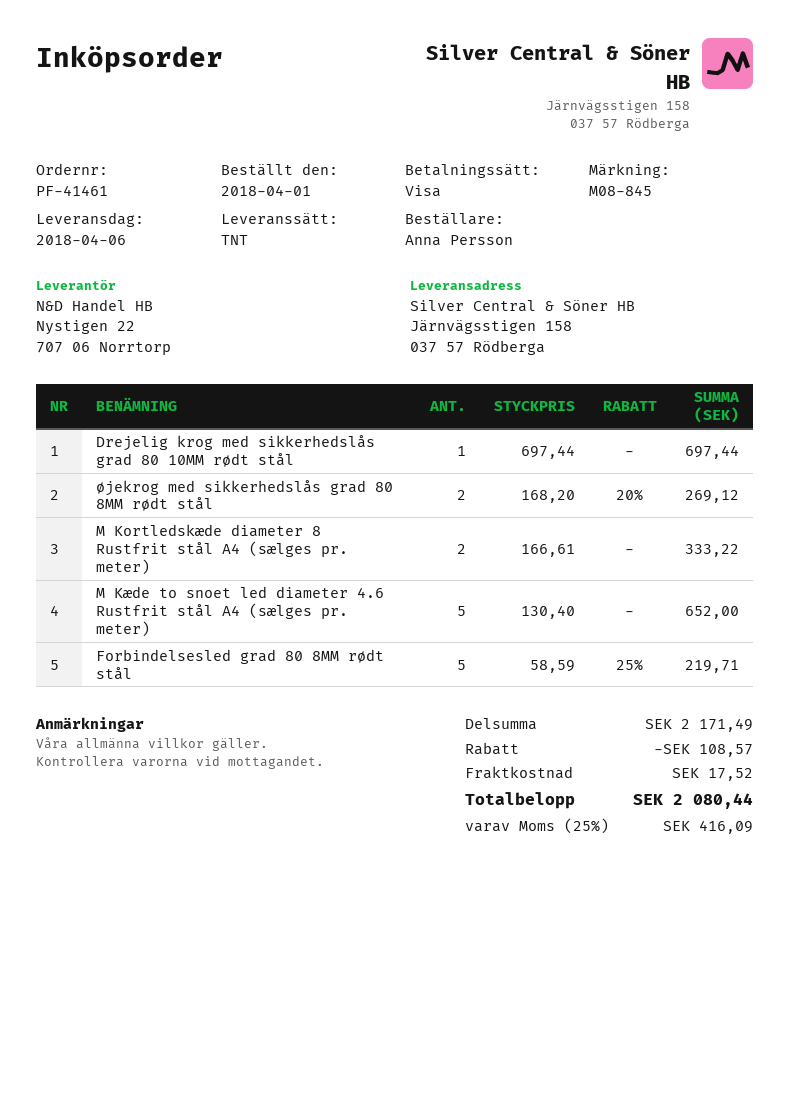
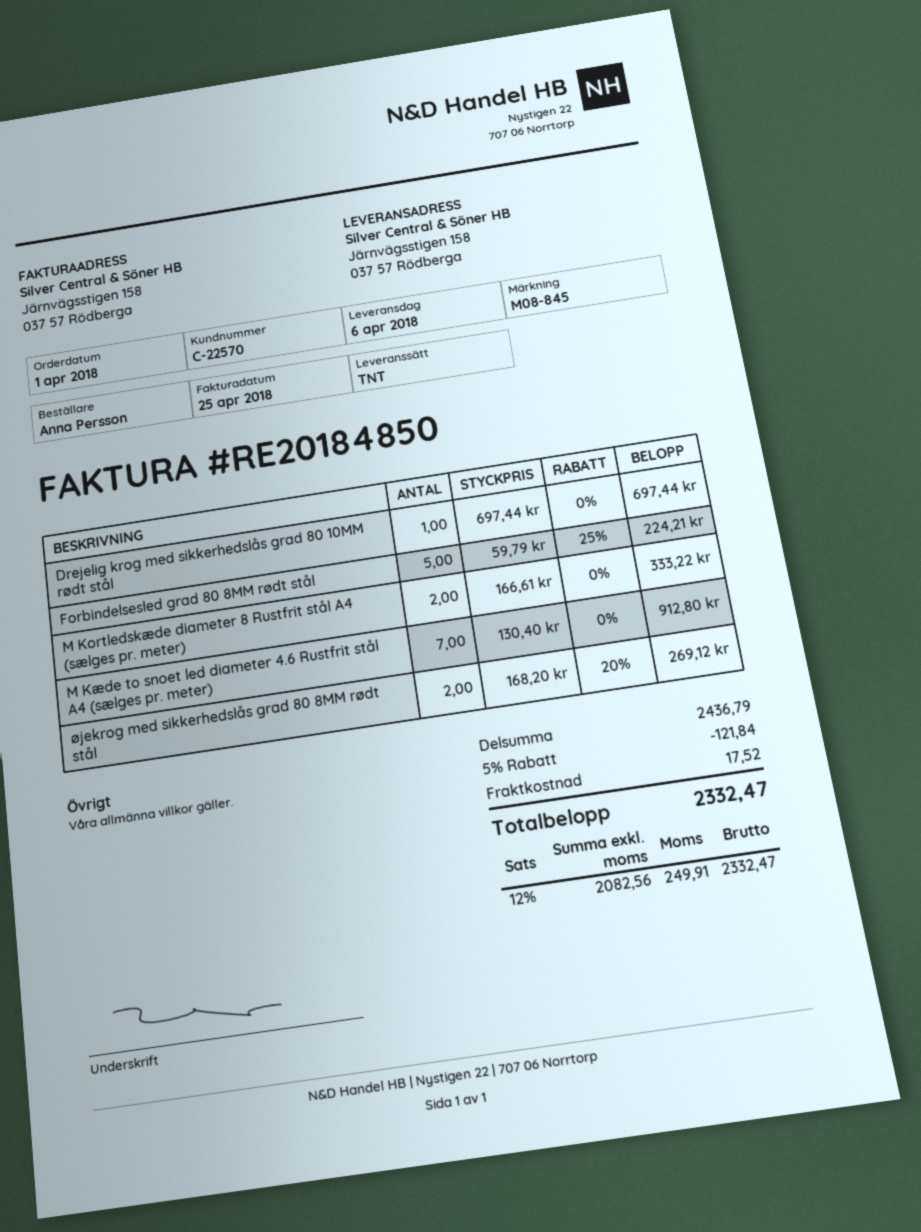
M Kæde to snoet led diameter 4.6 Rustfrit stål A4 (sælges pr. meter): 5 x 130.40 = 652.00 -> 7 x 130.40 = 912.80
Forbindelsesled grad 80 8MM rødt stål: 5 x 58.59 - 25% = 219.71 -> 5 x 59.79 - 25% = 224.21
subtotal: 2171.49 -> 2436.79
discount: 108.57 -> 121.84
tax: 25% = 416.09 -> 12% = 249.91
total: 2080.44 -> 2332.47

